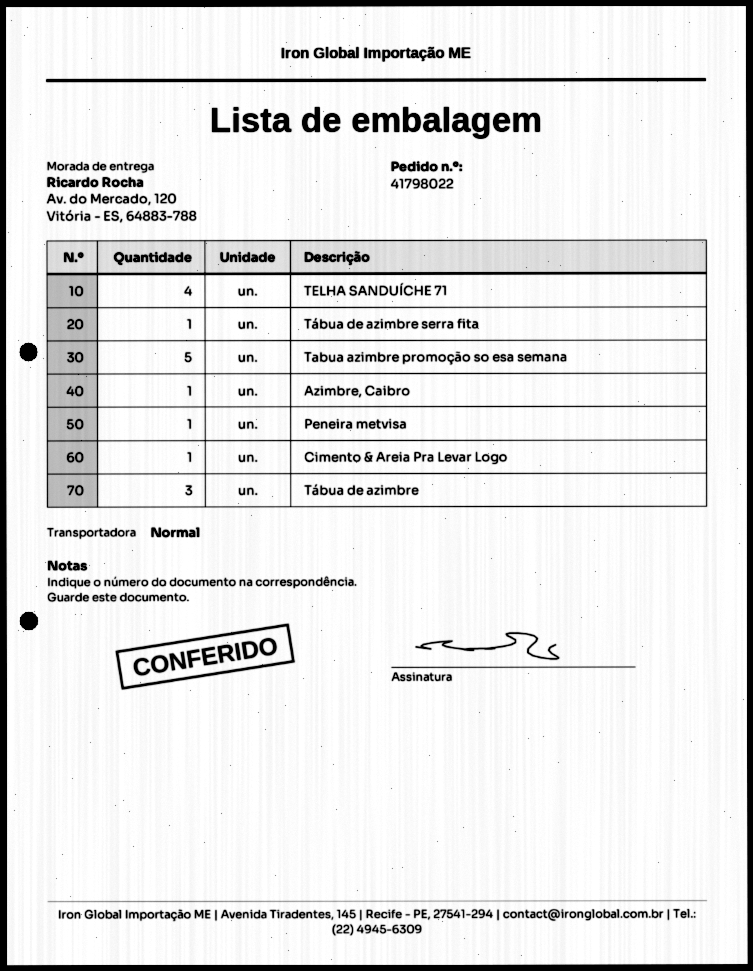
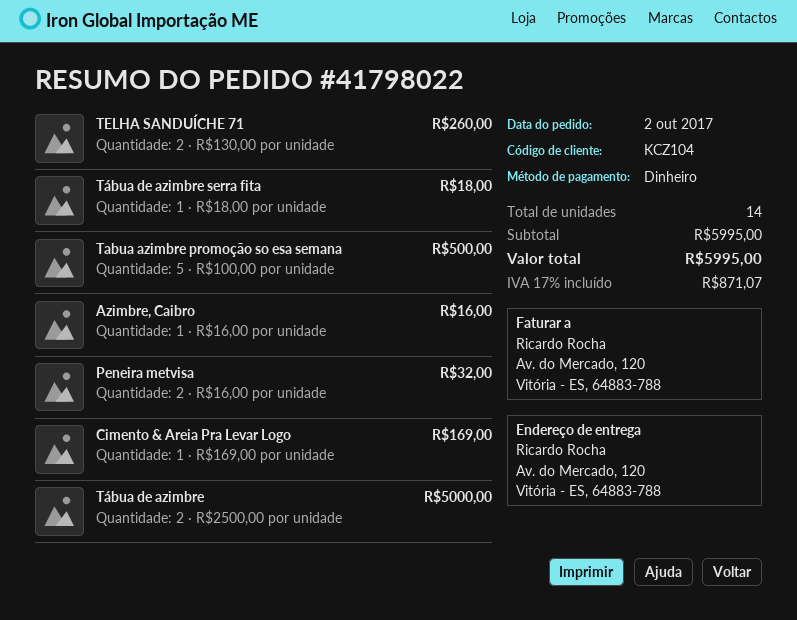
TELHA SANDUÍCHE 71: 4 -> 2
Peneira metvisa: 1 -> 2
Tábua de azimbre: 3 -> 2

